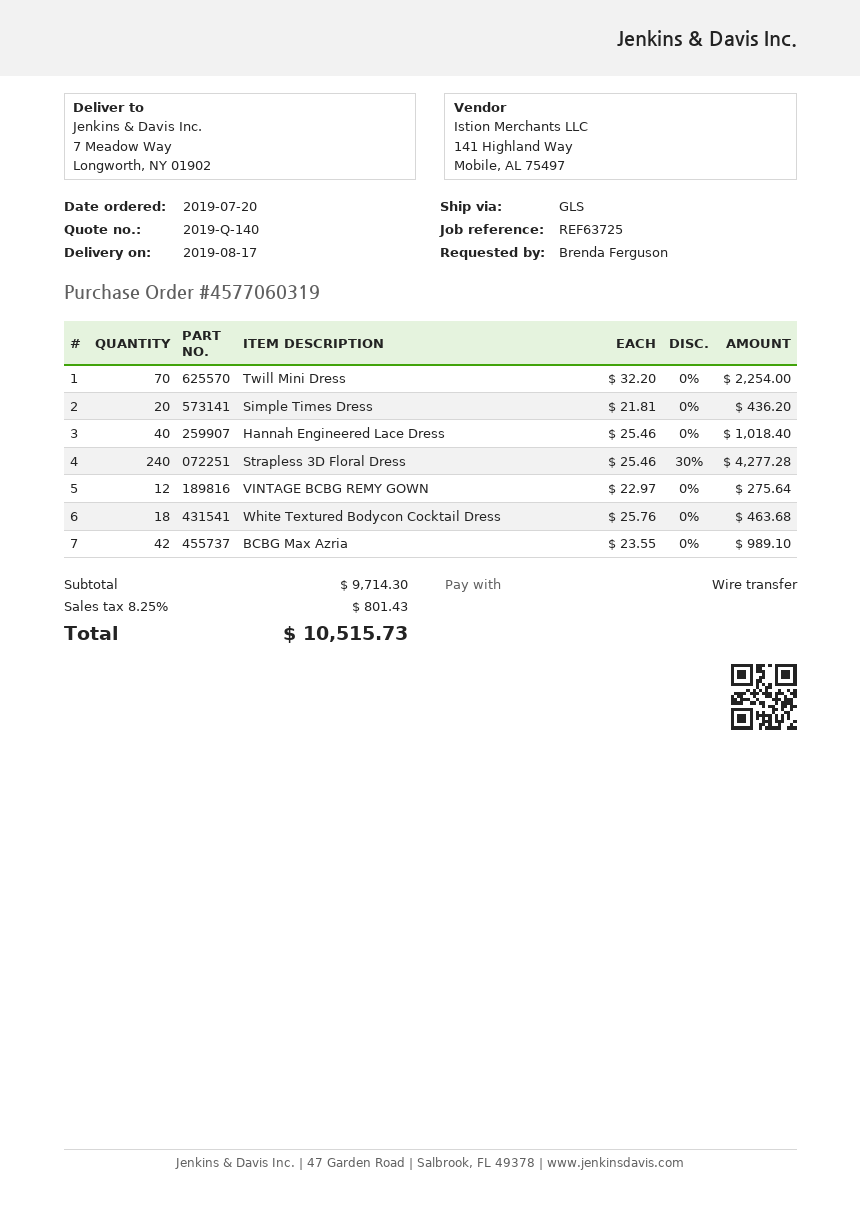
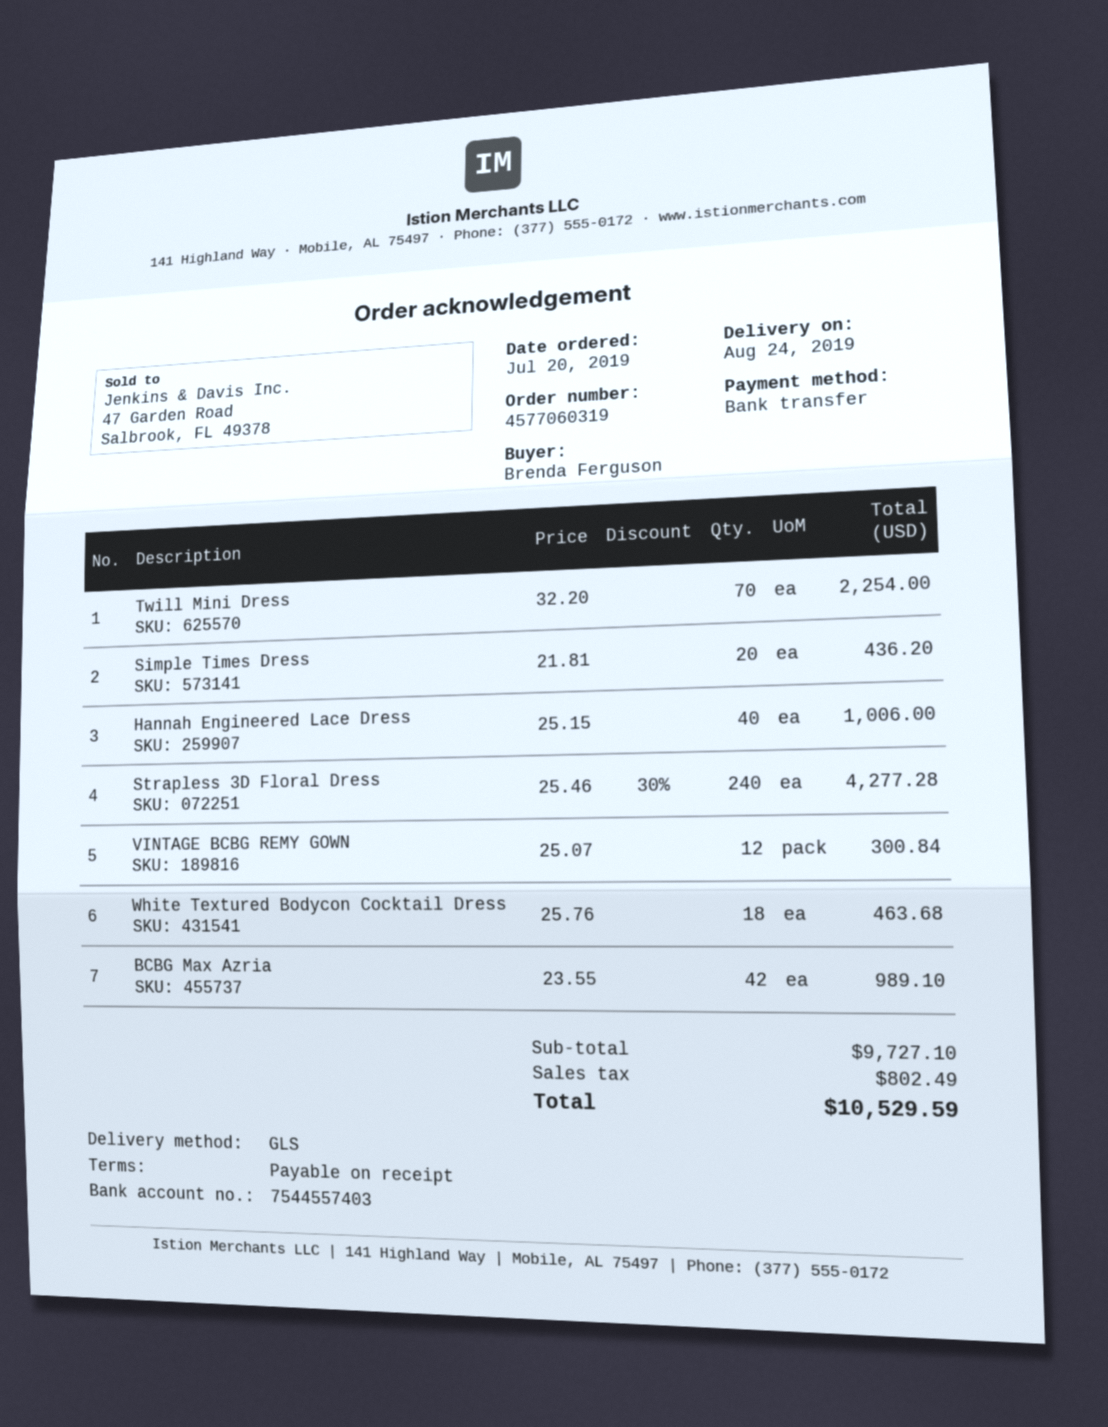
delivery date: 2019-08-17 -> 2019-08-24
Hannah Engineered Lace Dress: 40 x 25.46 = 1018.40 -> 40 x 25.15 = 1006.00
VINTAGE BCBG REMY GOWN: 12 x 22.97 = 275.64 -> 12 x 25.07 = 300.84
subtotal: 9714.30 -> 9727.10
tax: 801.43 -> 802.49
total: 10515.73 -> 10529.59

